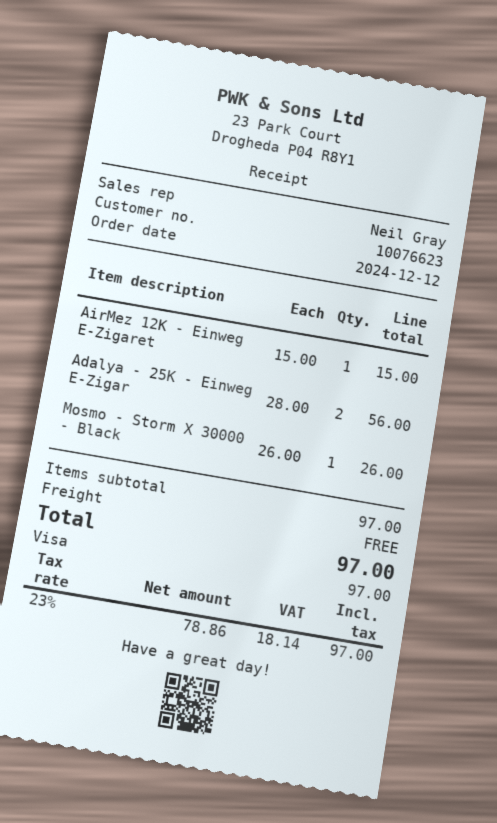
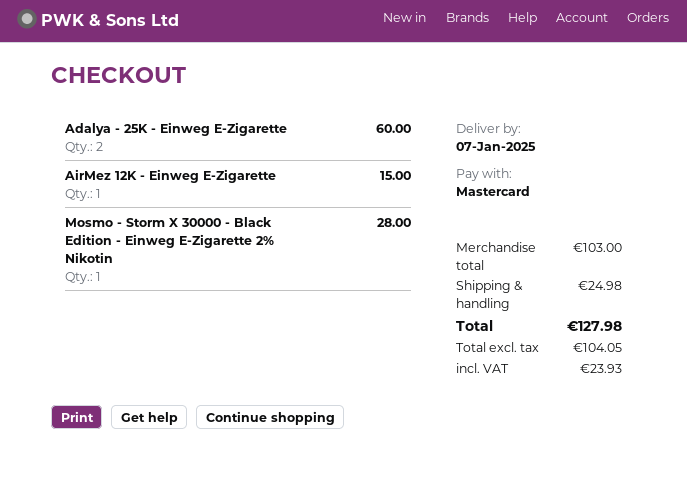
payment method: Visa -> Mastercard
Adalya - 25K - Einweg E-Zigar: 2 for 56.00 -> 2 for 60.00
Mosmo - Storm X 30000 - Black: 1 for 26.00 -> 1 for 28.00
subtotal: 97.00 -> 103.00
shipping: 0.00 -> 24.98
net: 78.86 -> 104.05
tax: 18.14 -> 23.93
total: 97.00 -> 127.98

